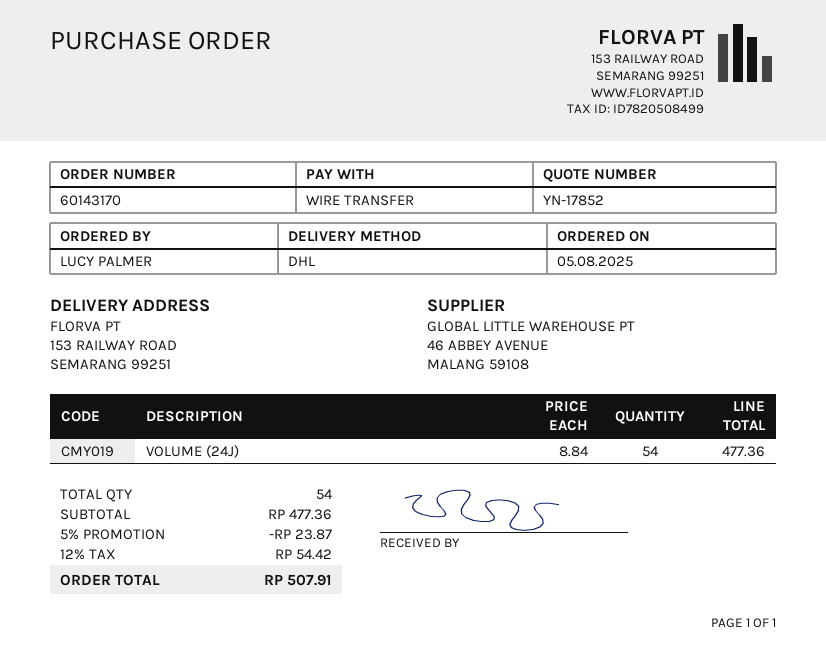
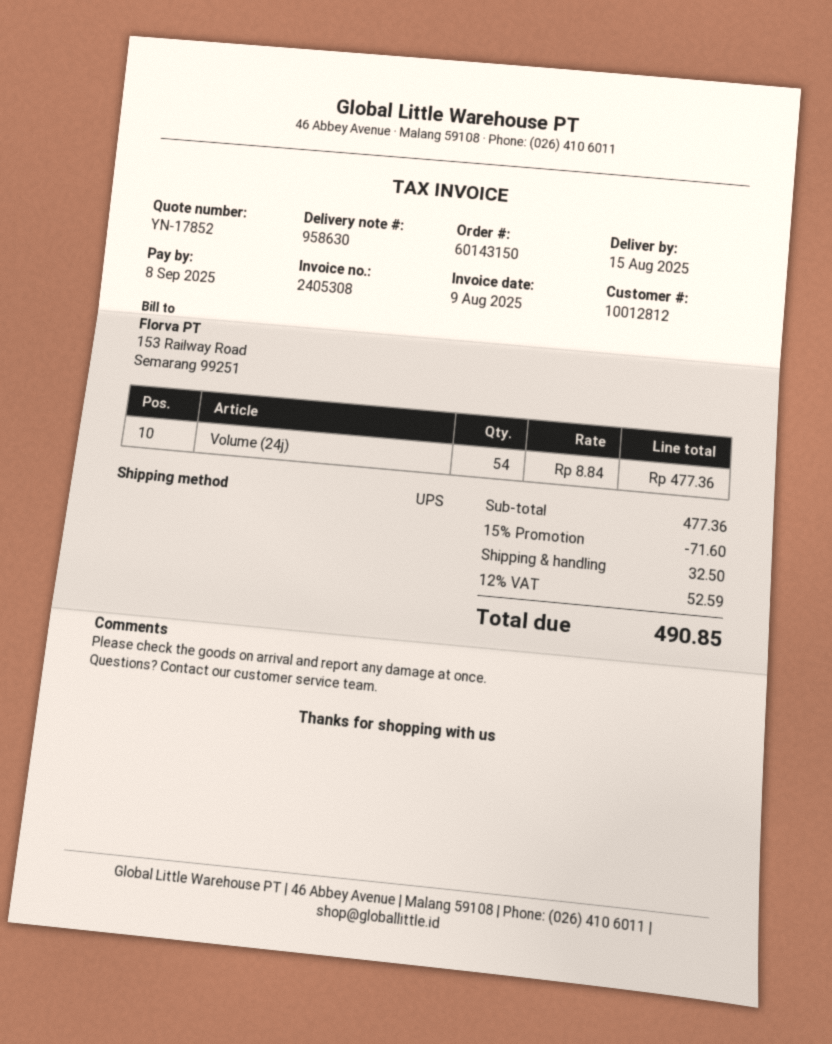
order number: 60143170 -> 60143150
shipping method: DHL -> UPS
discount: 5% = 23.87 -> 15% = 71.60
shipping: none -> 32.50
tax: 12% = 54.42 -> 12% = 52.59
total: 507.91 -> 490.85

